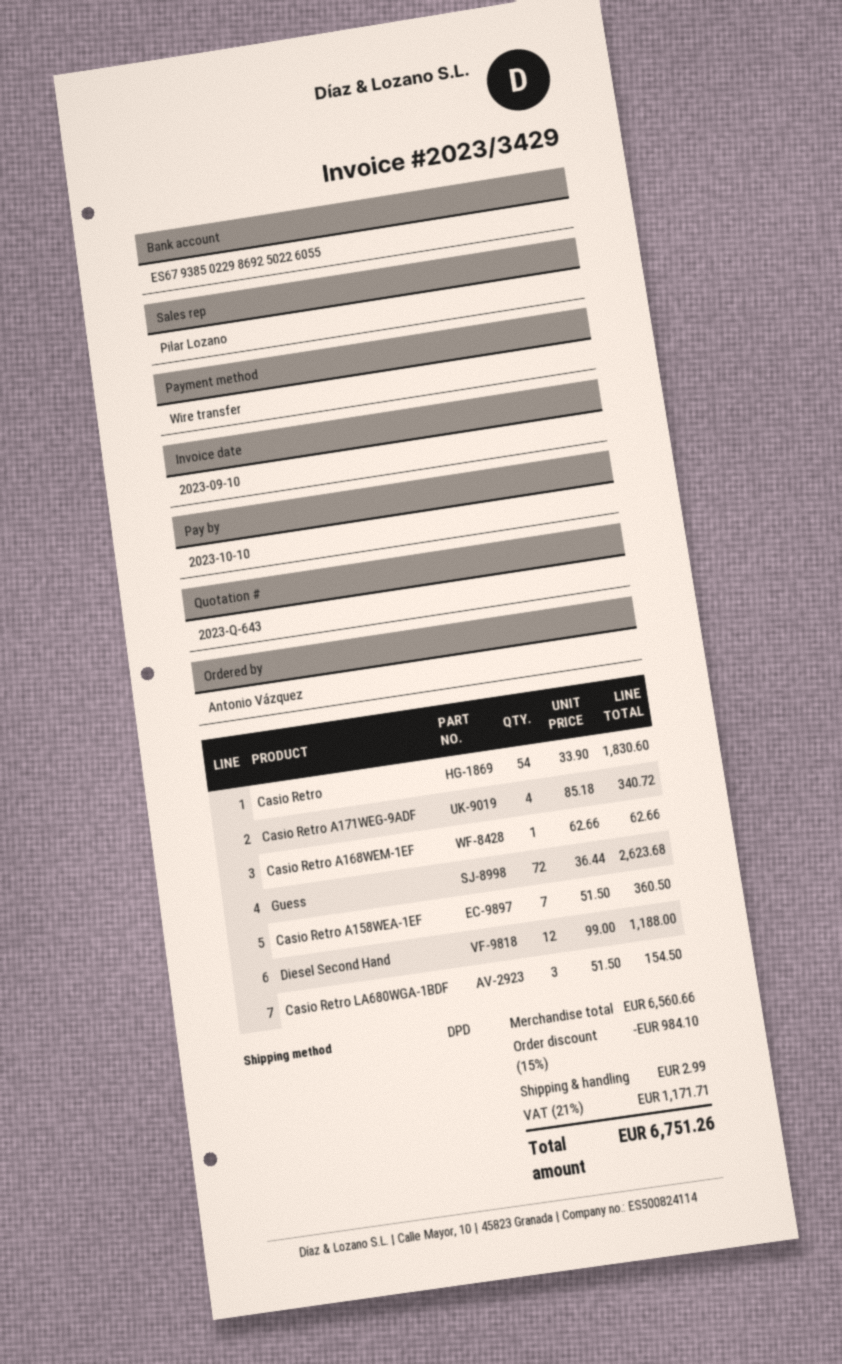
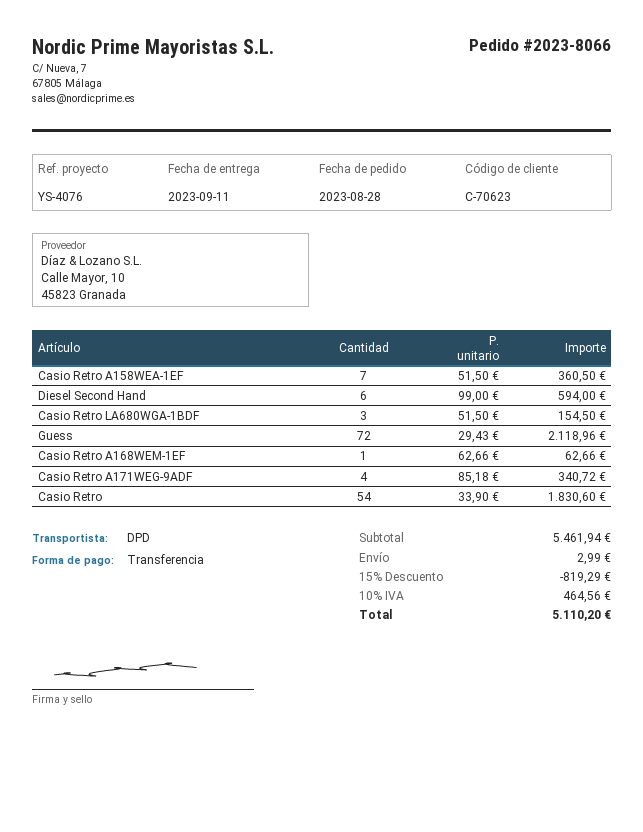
Guess: 72 x 36.44 = 2623.68 -> 72 x 29.43 = 2118.96
Diesel Second Hand: 12 x 99.00 = 1188.00 -> 6 x 99.00 = 594.00
subtotal: 6560.66 -> 5461.94
discount: 15% = 984.10 -> 15% = 819.29
tax: 21% = 1171.71 -> 10% = 464.56
total: 6751.26 -> 5110.20

